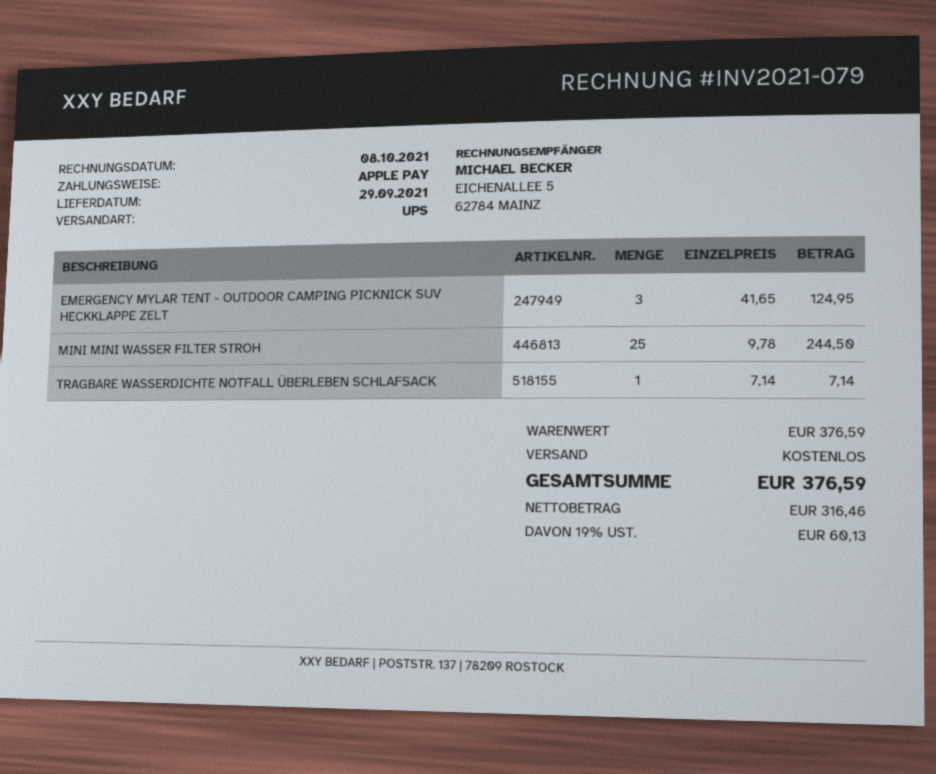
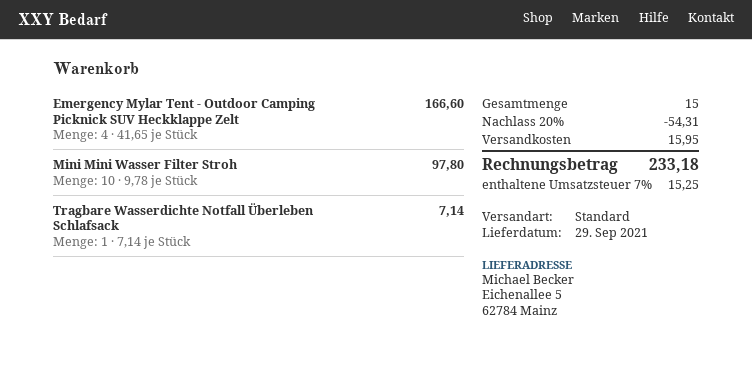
shipping method: UPS -> standard
EMERGENCY MYLAR TENT - OUTDOOR CAMPING PICKNICK SUV HECKKLAPPE ZELT: 3 x 41.65 = 124.95 -> 4 x 41.65 = 166.60
MINI MINI WASSER FILTER STROH: 25 x 9.78 = 244.50 -> 10 x 9.78 = 97.80
discount: none -> 20% = 54.31
shipping: 0.00 -> 15.95
tax: 19% = 60.13 -> 7% = 15.25
total: 376.59 -> 233.18

